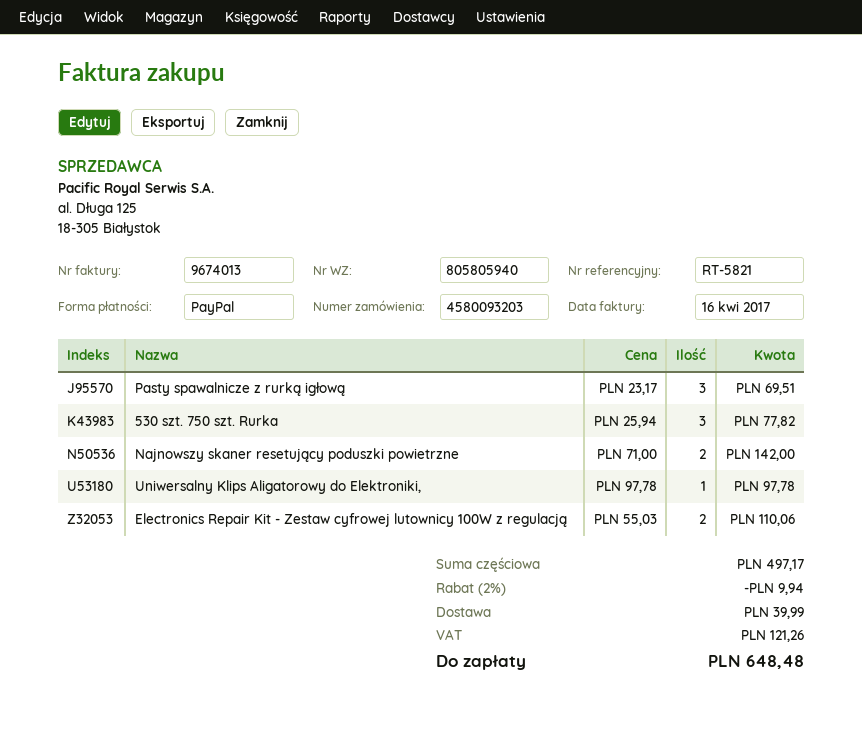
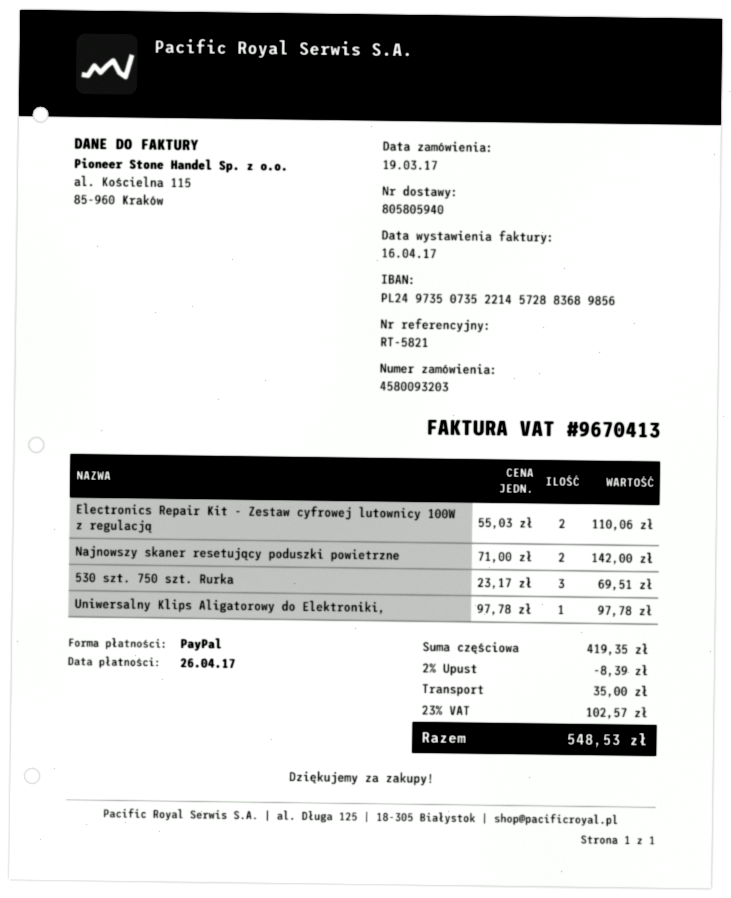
invoice number: 9674013 -> 9670413
Pasty spawalnicze z rurką igłową: 3 x 23.17 = 69.51 -> none
530 szt. 750 szt. Rurka: 3 x 25.94 = 77.82 -> 3 x 23.17 = 69.51
subtotal: 497.17 -> 419.35
discount: 2% = 9.94 -> 2% = 8.39
shipping: 39.99 -> 35.00
tax: 121.26 -> 102.57
total: 648.48 -> 548.53

